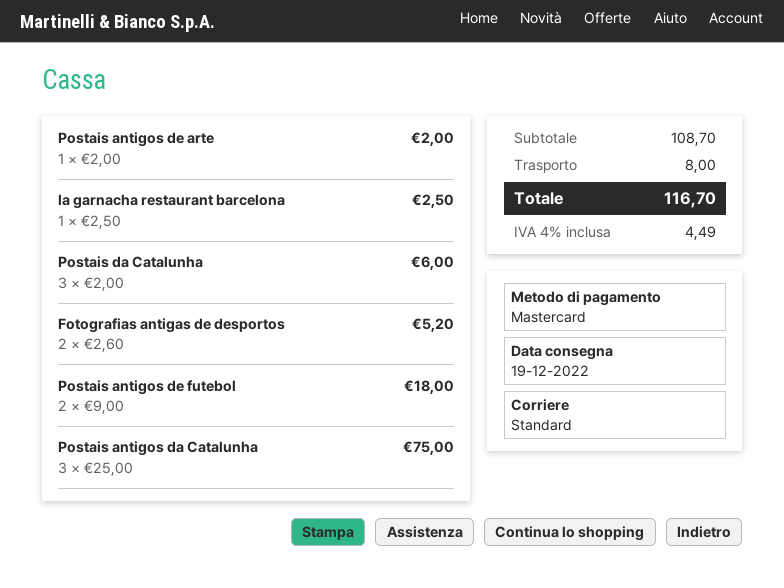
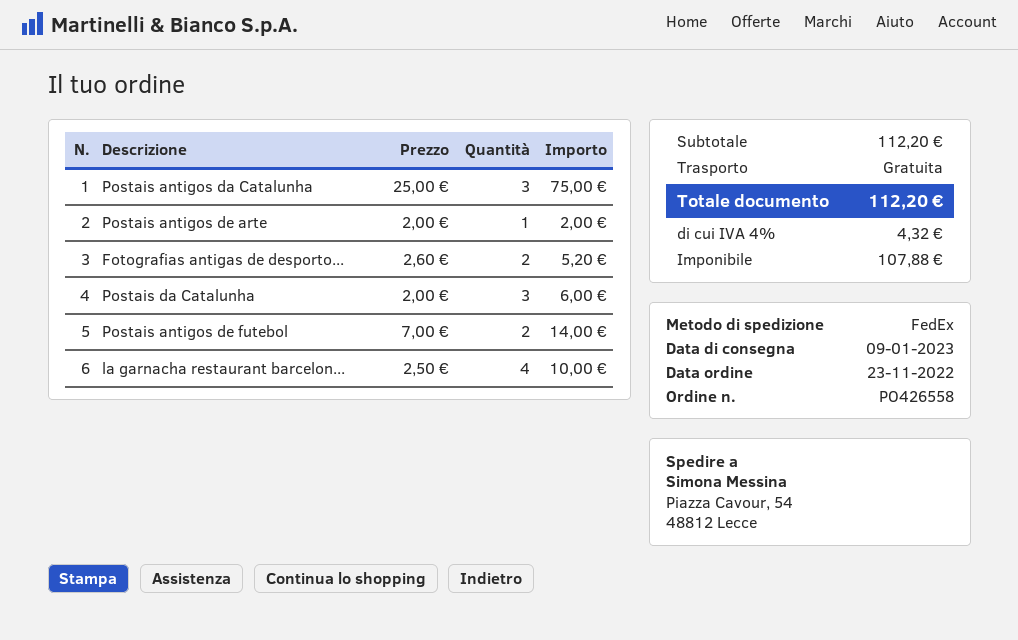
delivery date: 2022-12-19 -> 2023-01-09
shipping method: standard -> FedEx
la garnacha restaurant barcelona: 1 x 2.50 = 2.50 -> 4 x 2.50 = 10.00
Postais antigos de futebol: 2 x 9.00 = 18.00 -> 2 x 7.00 = 14.00
subtotal: 108.70 -> 112.20
shipping: 8.00 -> 0.00
tax: 4% = 4.49 -> 4% = 4.32
total: 116.70 -> 112.20

